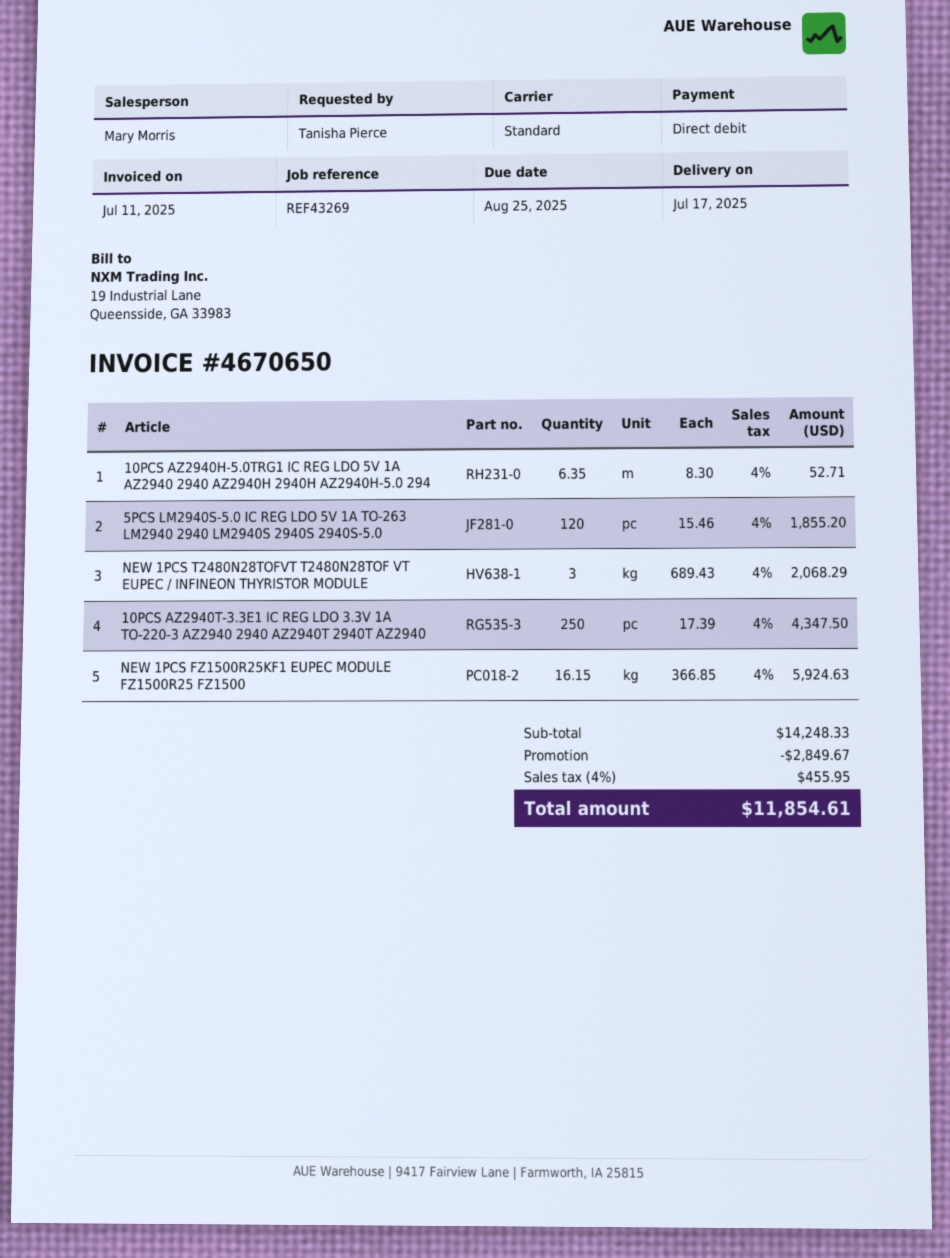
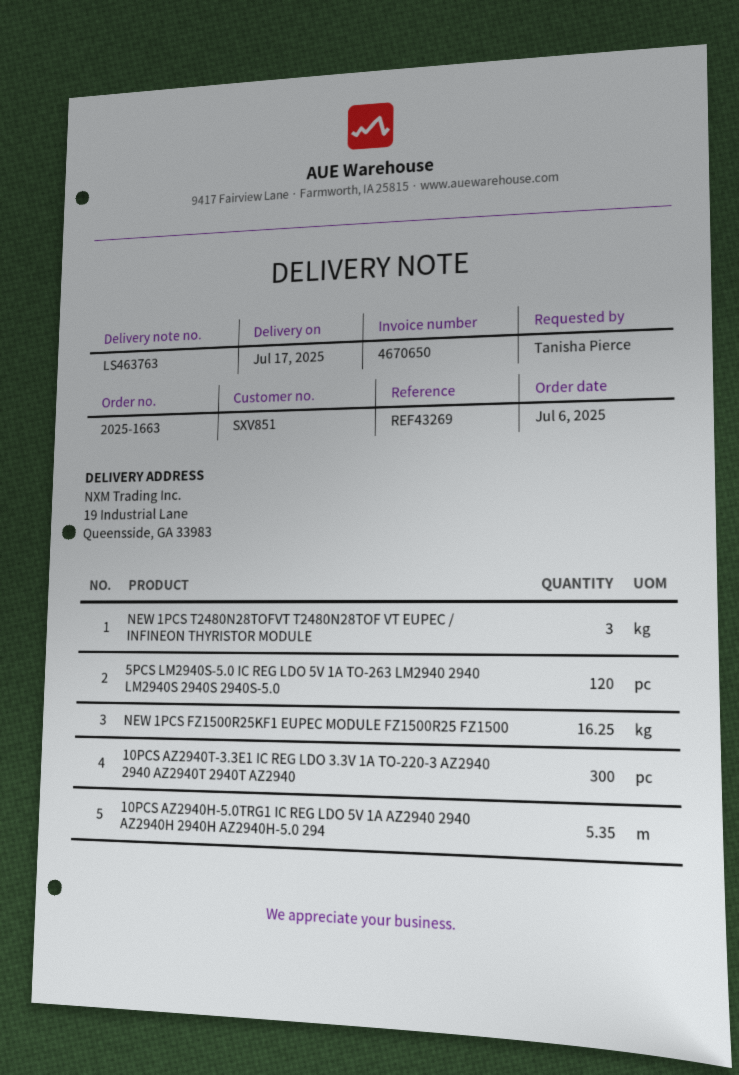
10PCS AZ2940H-5.0TRG1 IC REG LDO 5V 1A AZ2940 2940 AZ2940H 2940H AZ2940H-5.0 294: 6.35 -> 5.35
10PCS AZ2940T-3.3E1 IC REG LDO 3.3V 1A TO-220-3 AZ2940 2940 AZ2940T 2940T AZ2940: 250 -> 300
NEW 1PCS FZ1500R25KF1 EUPEC MODULE FZ1500R25 FZ1500: 16.15 -> 16.25

